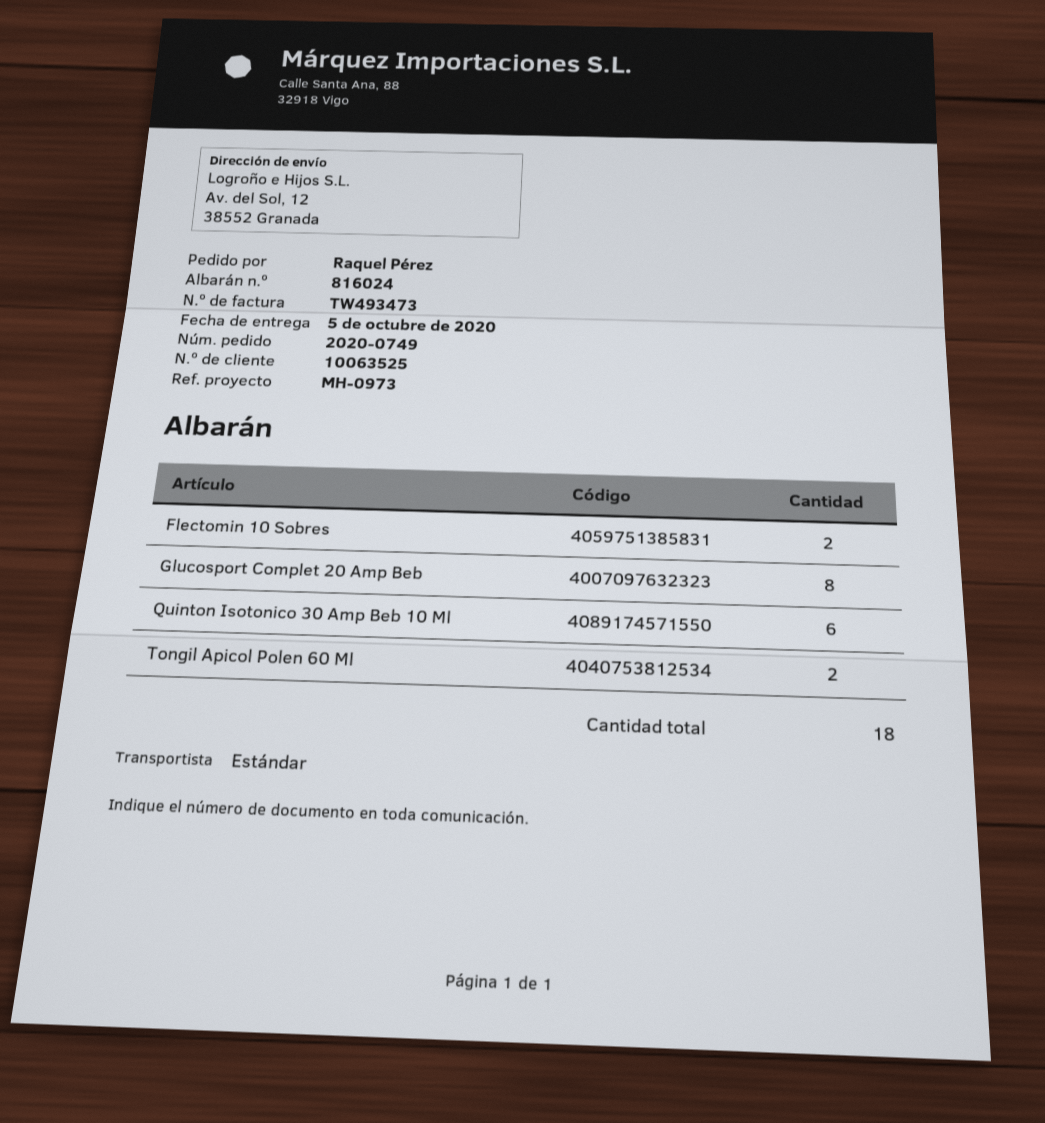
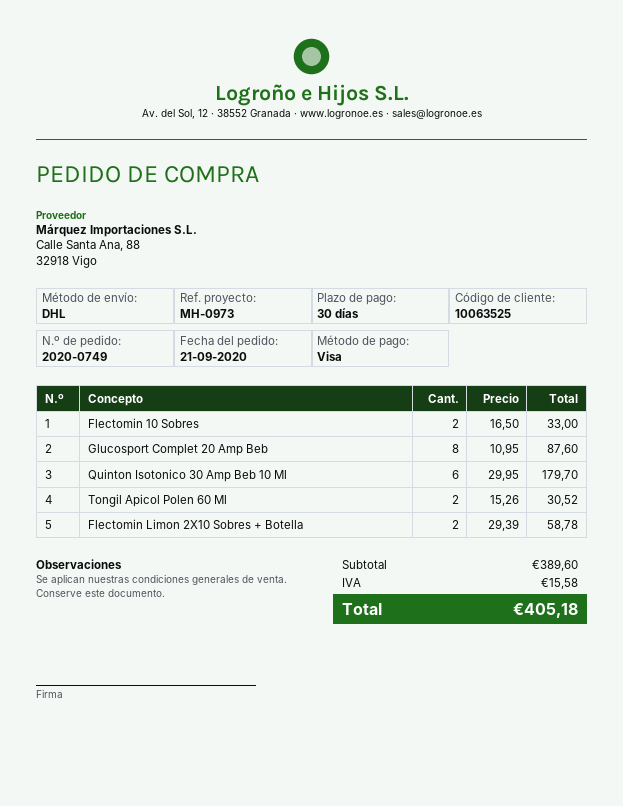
shipping method: standard -> DHL
Flectomin Limon 2X10 Sobres + Botella: none -> 2

